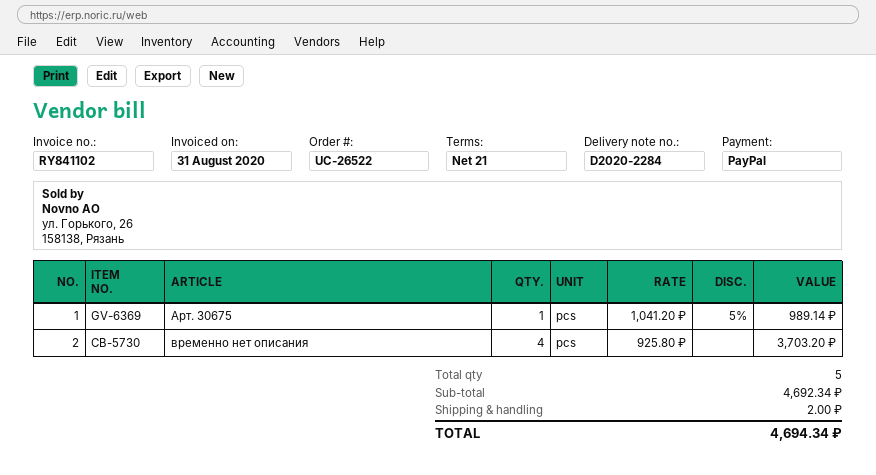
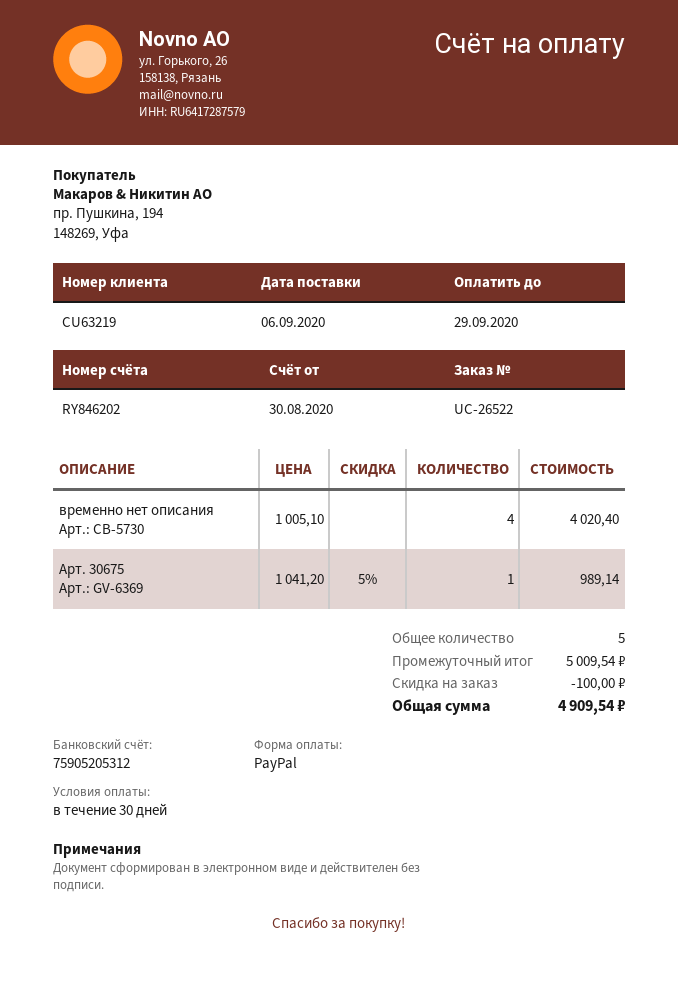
invoice number: RY841102 -> RY846202
invoice date: 2020-08-31 -> 2020-08-30
payment terms: 21 days -> 30 days
временно нет описания: 4 x 925.80 = 3703.20 -> 4 x 1005.10 = 4020.40
subtotal: 4692.34 -> 5009.54
discount: none -> 100.00
shipping: 2.00 -> none
total: 4694.34 -> 4909.54

